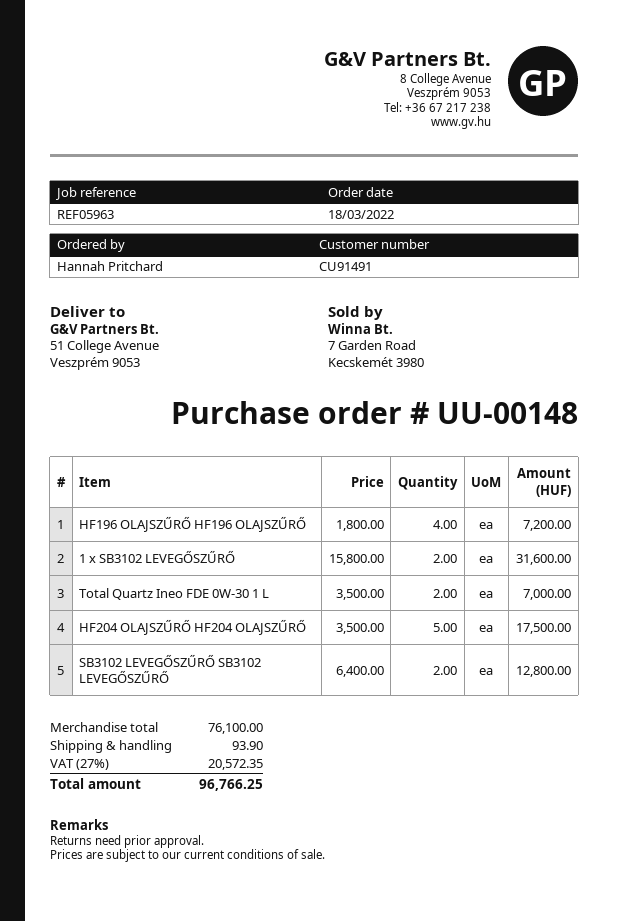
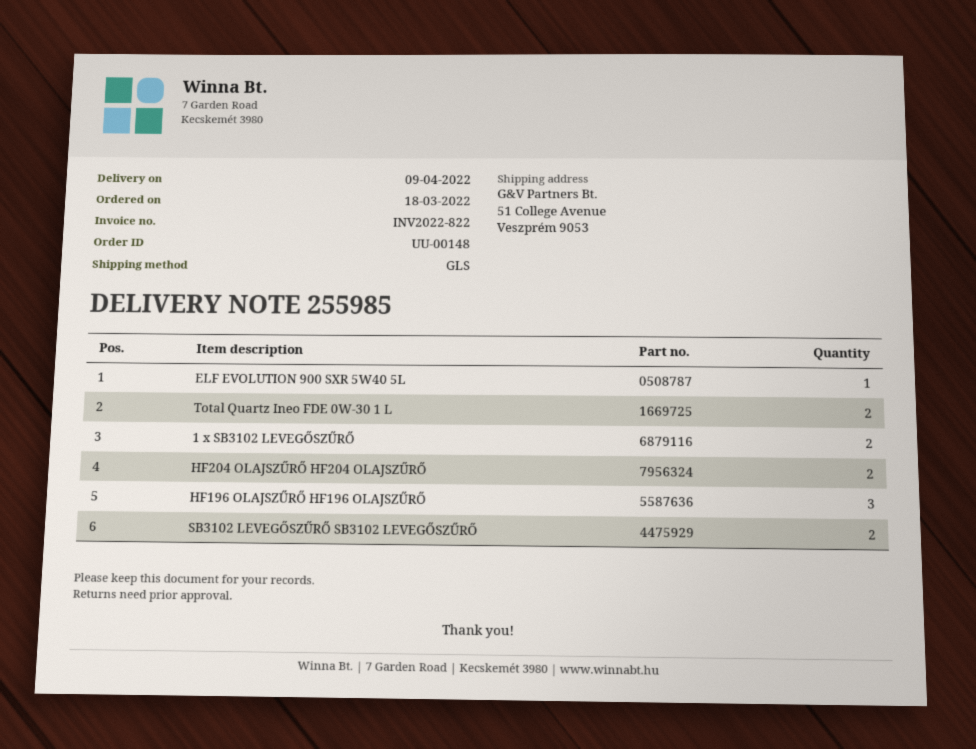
HF196 OLAJSZŰRŐ HF196 OLAJSZŰRŐ: 4 -> 3
HF204 OLAJSZŰRŐ HF204 OLAJSZŰRŐ: 5 -> 2
ELF EVOLUTION 900 SXR 5W40 5L: none -> 1

